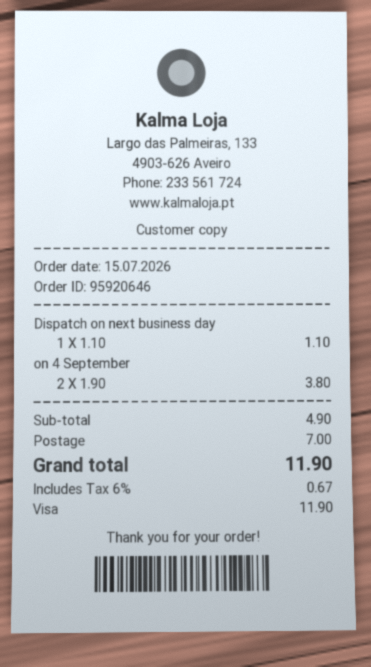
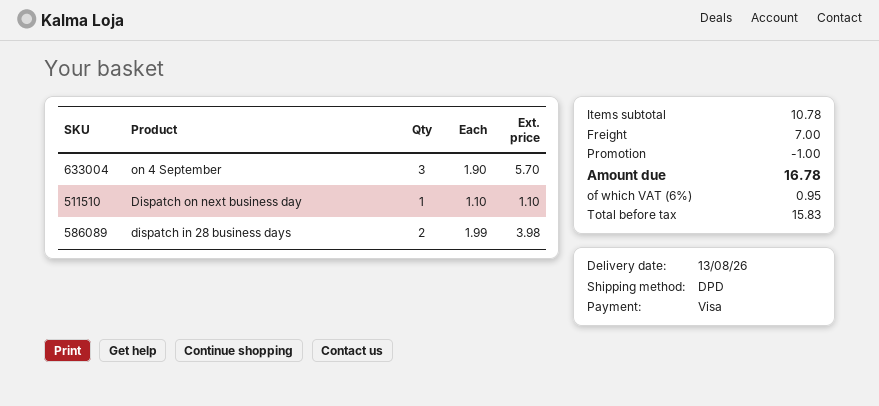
on 4 September: 2 x 1.90 = 3.80 -> 3 x 1.90 = 5.70
dispatch in 28 business days: none -> 2 x 1.99 = 3.98
subtotal: 4.90 -> 10.78
discount: none -> 1.00
tax: 6% = 0.67 -> 6% = 0.95
total: 11.90 -> 16.78

